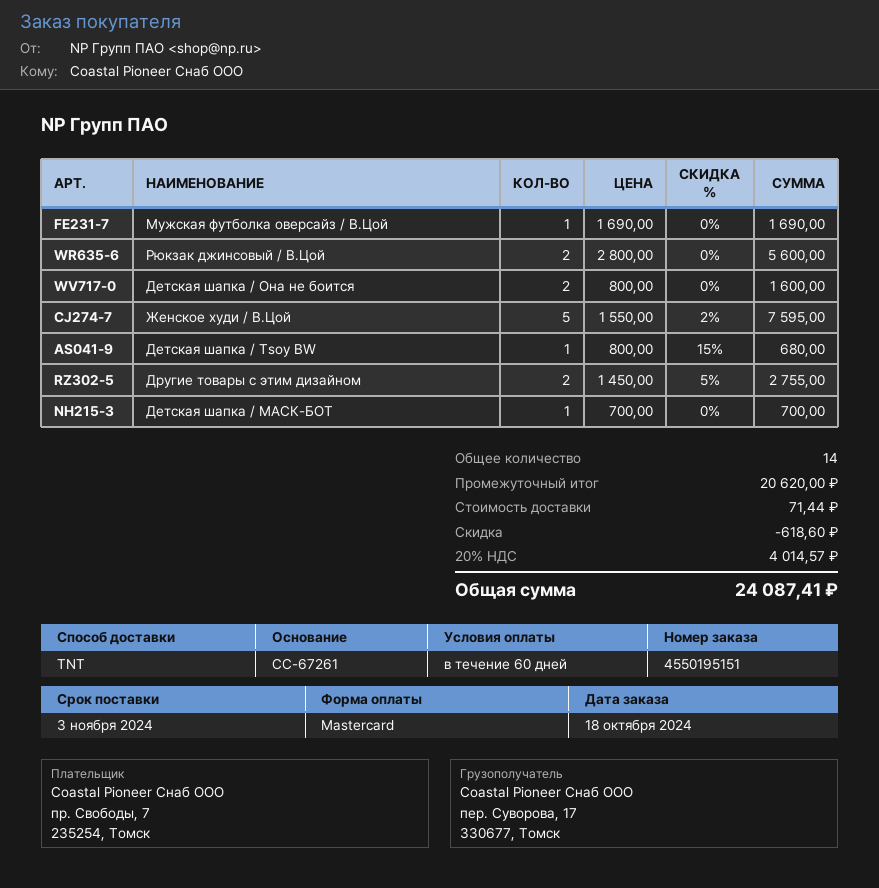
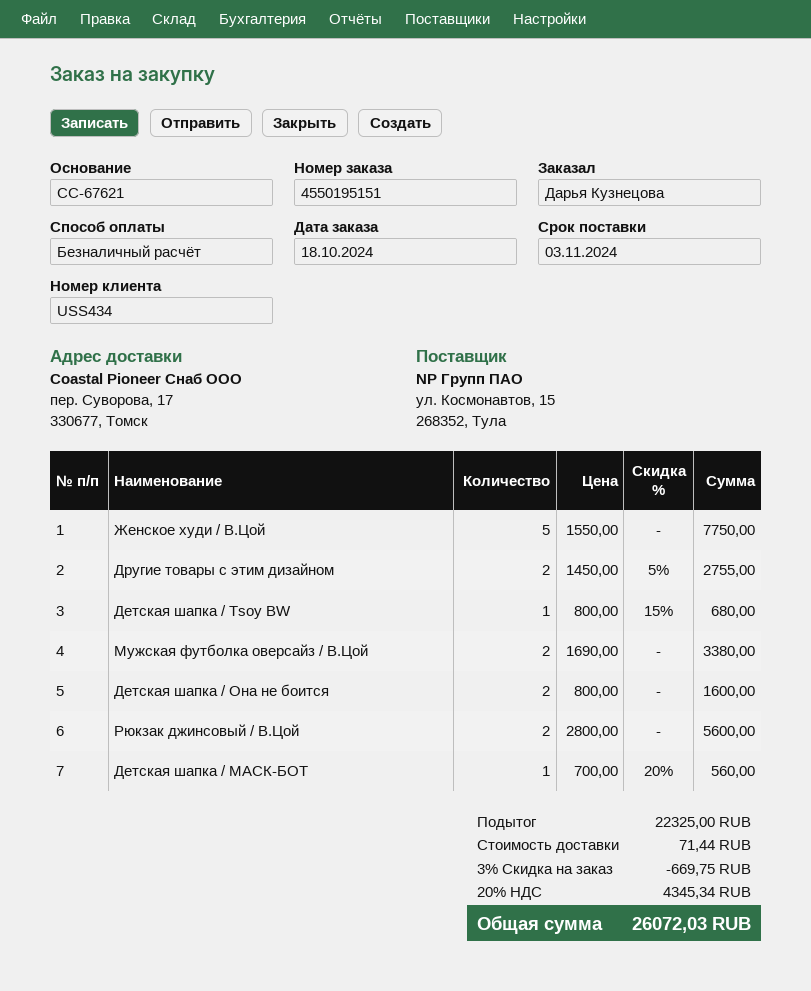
reference: CC-67261 -> CC-67621
payment method: Mastercard -> bank transfer
Мужская футболка оверсайз / В.Цой: 1 x 1690.00 = 1690.00 -> 2 x 1690.00 = 3380.00
Женское худи / В.Цой: 5 x 1550.00 - 2% = 7595.00 -> 5 x 1550.00 = 7750.00
Детская шапка / МАСК-БОТ: 1 x 700.00 = 700.00 -> 1 x 700.00 - 20% = 560.00
subtotal: 20620.00 -> 22325.00
discount: 618.60 -> 669.75
tax: 20% = 4014.57 -> 20% = 4345.34
total: 24087.41 -> 26072.03

